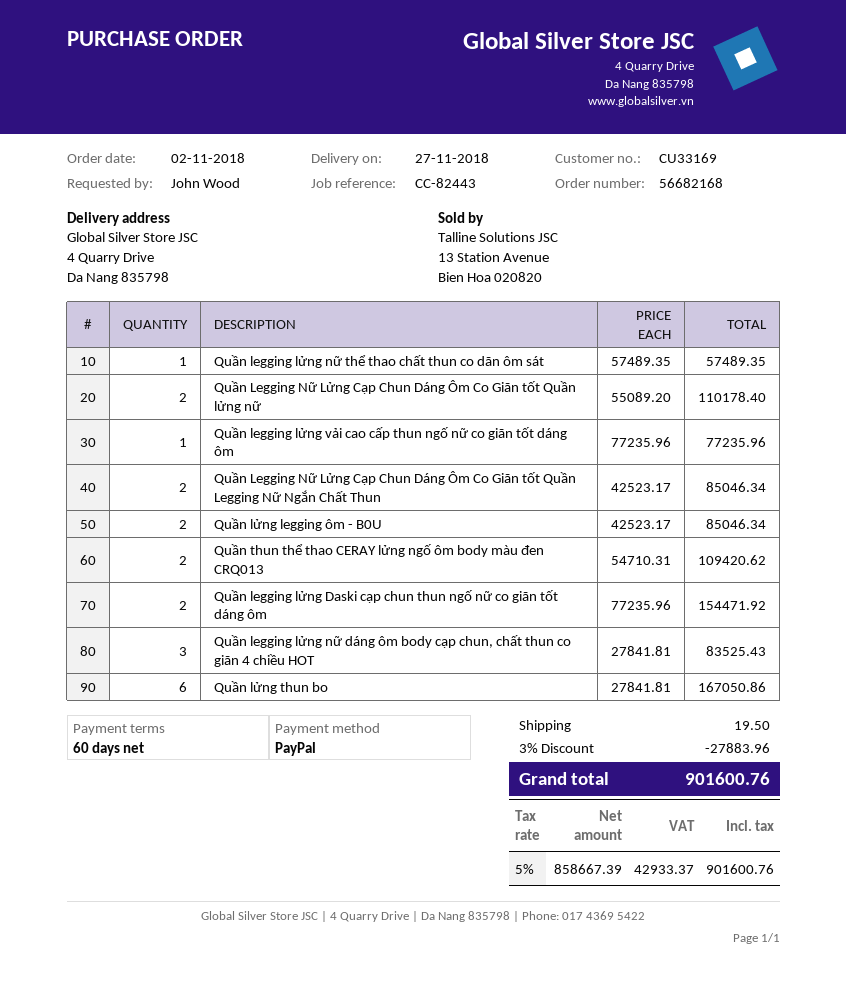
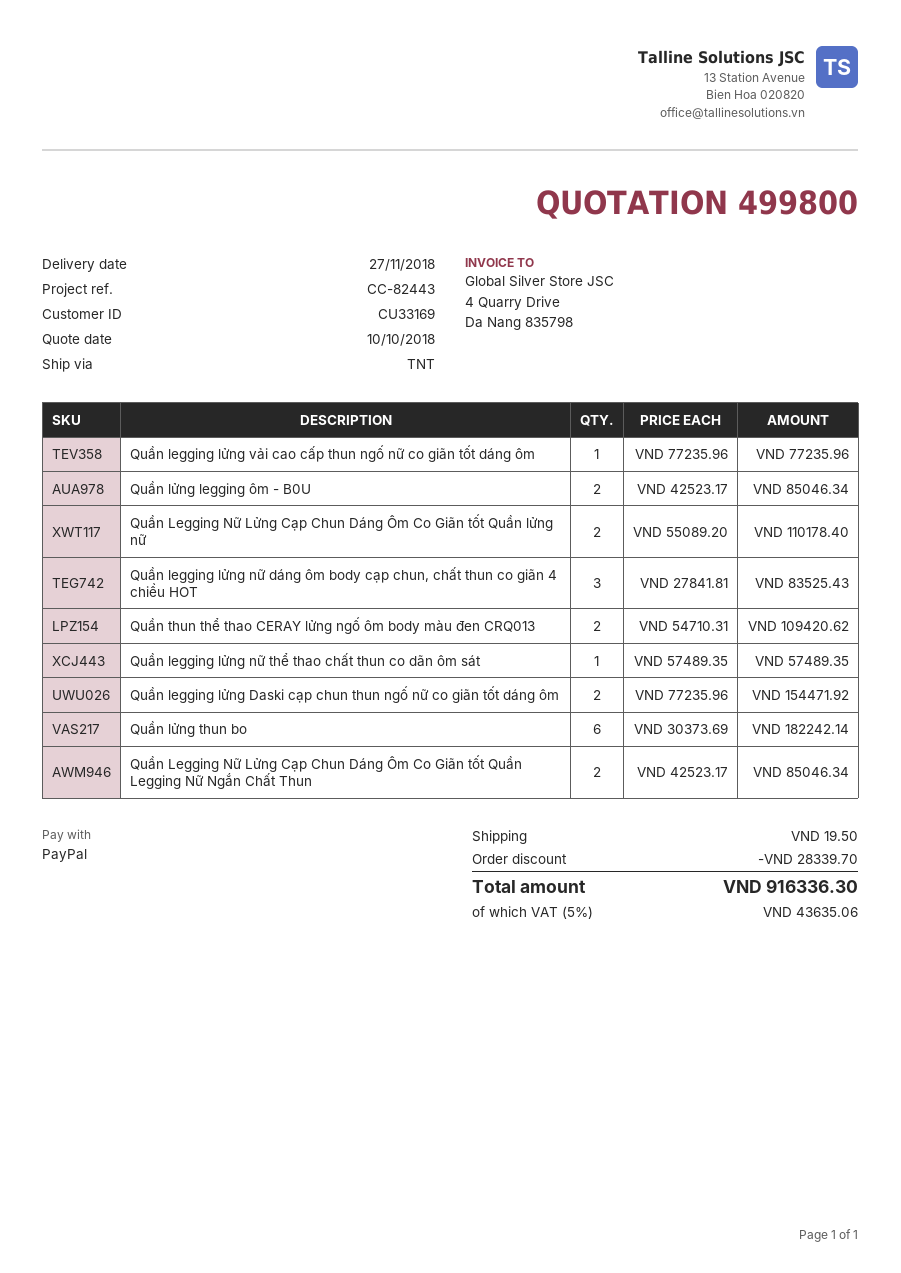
Quần lửng thun bo: 6 x 27841.81 = 167050.86 -> 6 x 30373.69 = 182242.14
discount: 27883.96 -> 28339.70
tax: 5% = 42933.37 -> 5% = 43635.06
total: 901600.76 -> 916336.30

